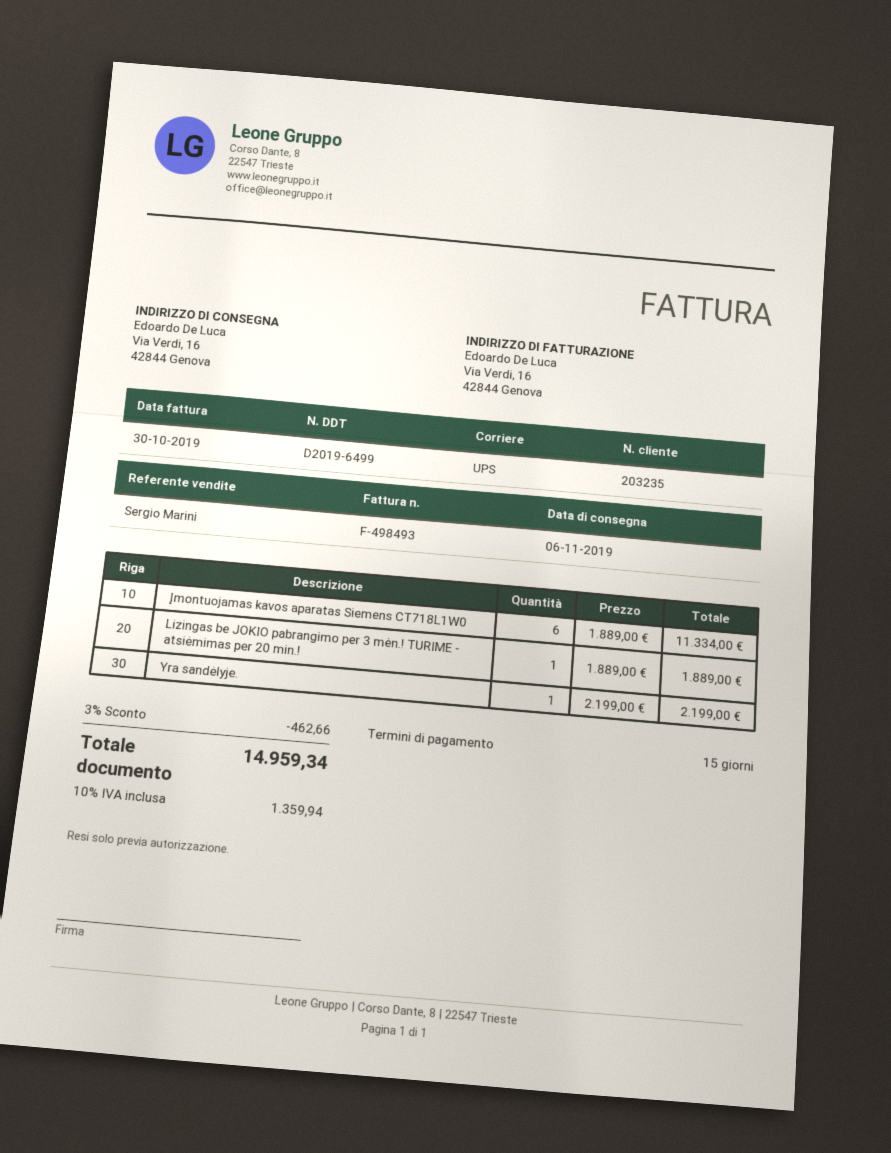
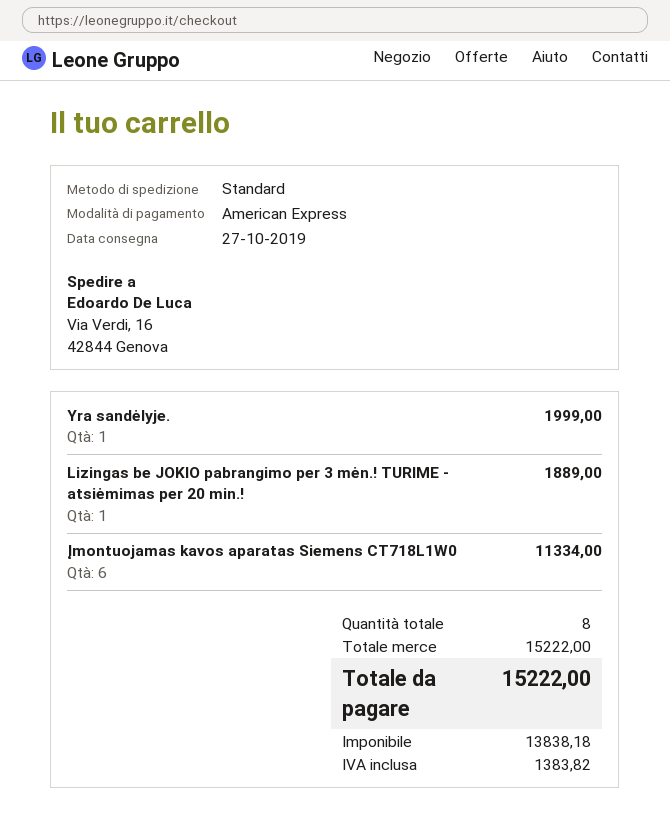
delivery date: 2019-11-06 -> 2019-10-27
shipping method: UPS -> standard
Yra sandėlyje.: 1 for 2199.00 -> 1 for 1999.00
discount: 3% = 462.66 -> none
tax: 1359.94 -> 1383.82
total: 14959.34 -> 15222.00

